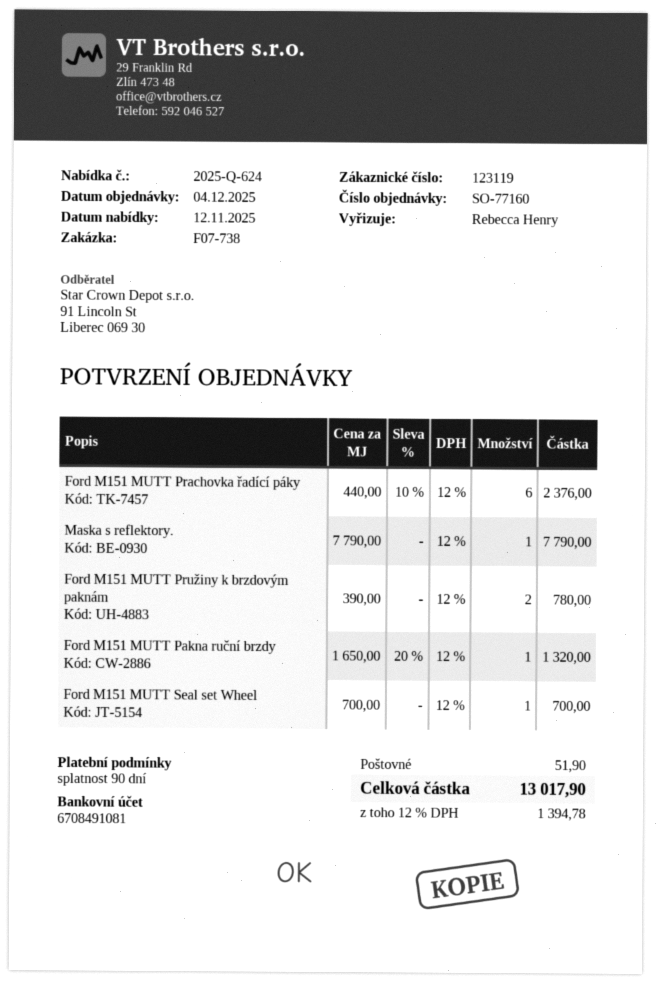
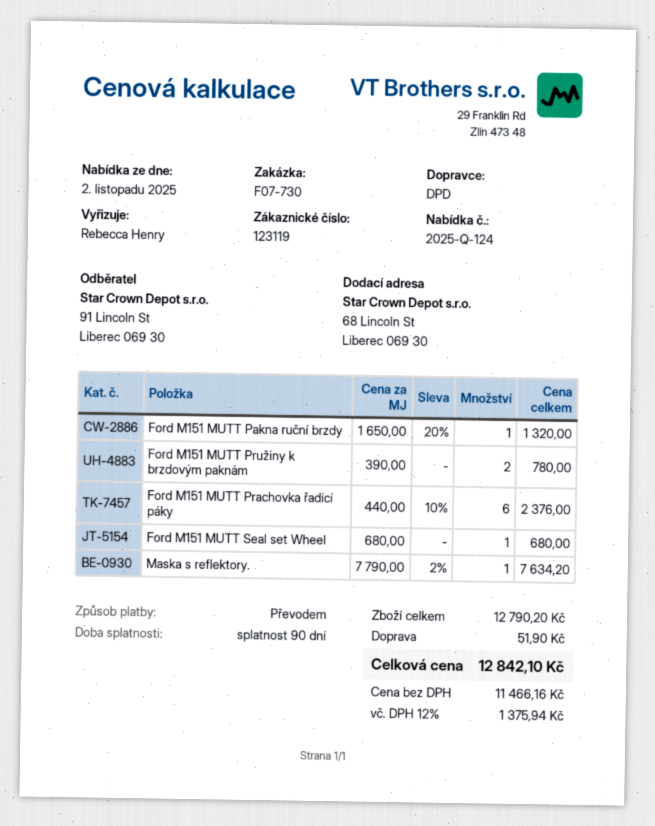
quote number: 2025-Q-624 -> 2025-Q-124
quote date: 2025-11-12 -> 2025-11-02
reference: F07-738 -> F07-730
Maska s reflektory.: 1 x 7790.00 = 7790.00 -> 1 x 7790.00 - 2% = 7634.20
Ford M151 MUTT Seal set Wheel: 1 x 700.00 = 700.00 -> 1 x 680.00 = 680.00
tax: 12% = 1394.78 -> 12% = 1375.94
total: 13017.90 -> 12842.10

